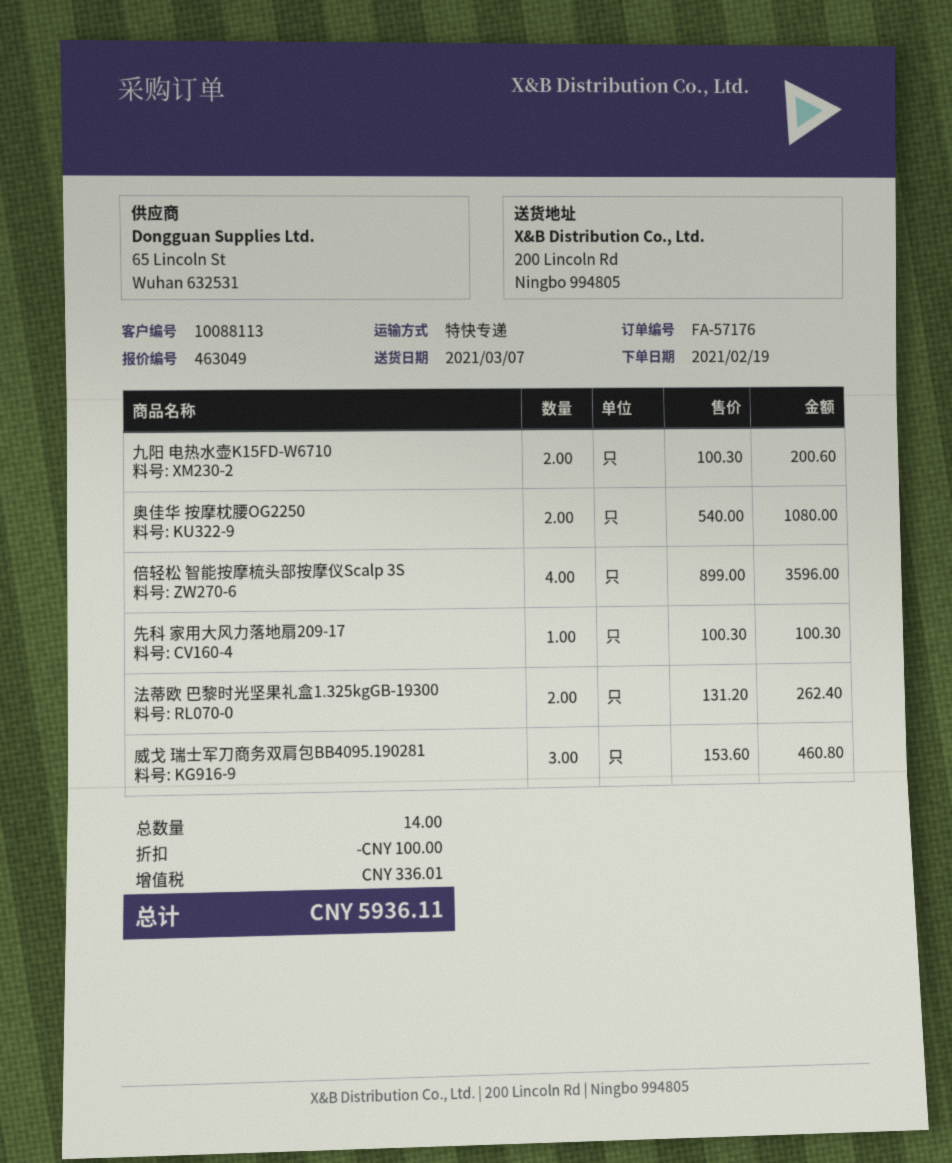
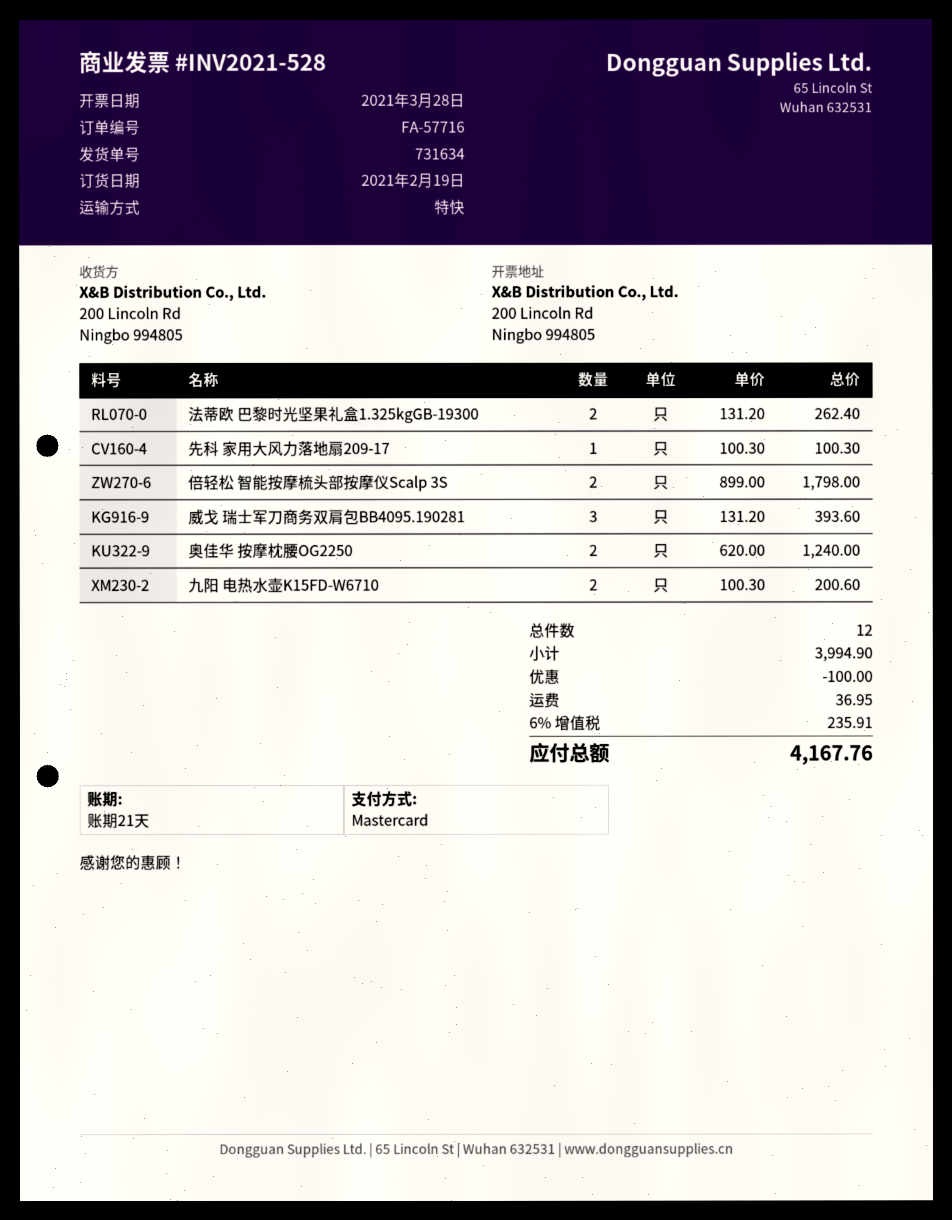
order number: FA-57176 -> FA-57716
奥佳华 按摩枕腰OG2250: 2 x 540.00 = 1080.00 -> 2 x 620.00 = 1240.00
倍轻松 智能按摩梳头部按摩仪Scalp 3S: 4 x 899.00 = 3596.00 -> 2 x 899.00 = 1798.00
威戈 瑞士军刀商务双肩包BB4095.190281: 3 x 153.60 = 460.80 -> 3 x 131.20 = 393.60
total quantity: 14 -> 12
shipping: none -> 36.95
tax: 336.01 -> 235.91
total: 5936.11 -> 4167.76

